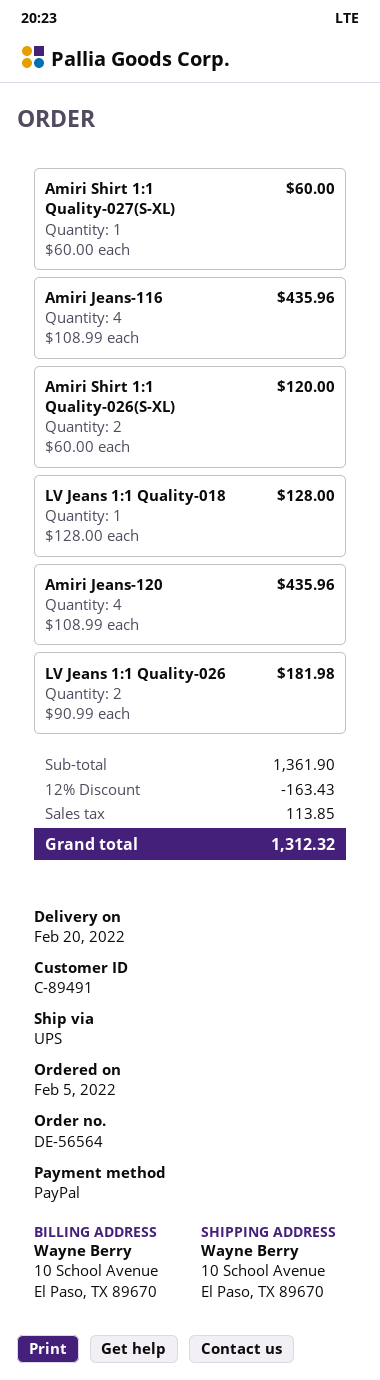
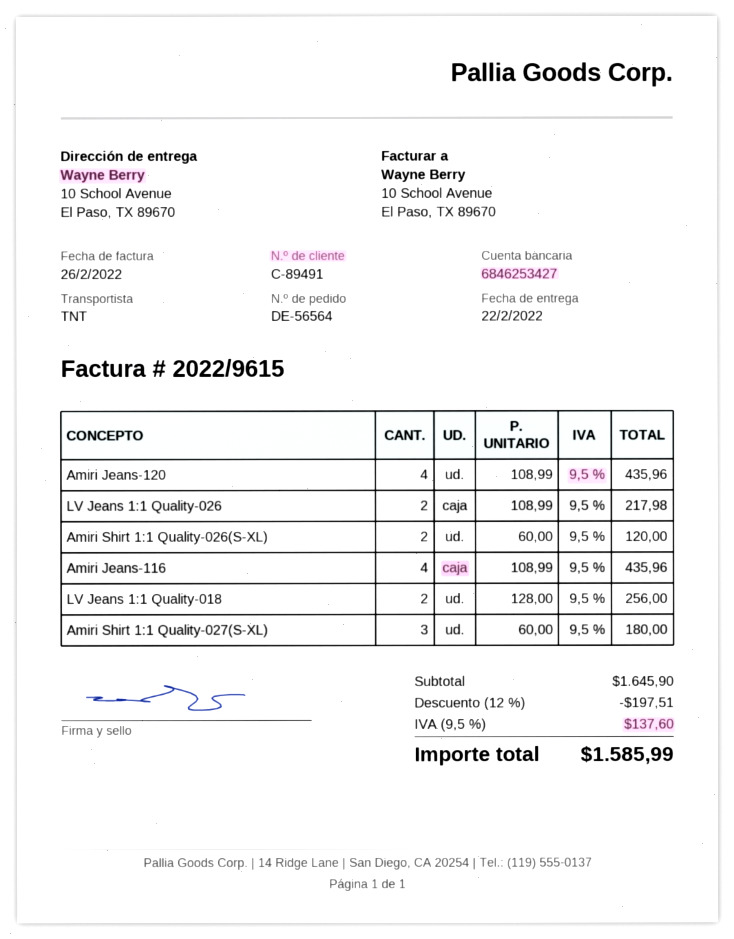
delivery date: 2022-02-20 -> 2022-02-22
shipping method: UPS -> TNT
Amiri Shirt 1:1 Quality-027(S-XL): 1 x 60.00 = 60.00 -> 3 x 60.00 = 180.00
LV Jeans 1:1 Quality-018: 1 x 128.00 = 128.00 -> 2 x 128.00 = 256.00
LV Jeans 1:1 Quality-026: 2 x 90.99 = 181.98 -> 2 x 108.99 = 217.98
subtotal: 1361.90 -> 1645.90
discount: 12% = 163.43 -> 12% = 197.51
tax: 113.85 -> 137.60
total: 1312.32 -> 1585.99

